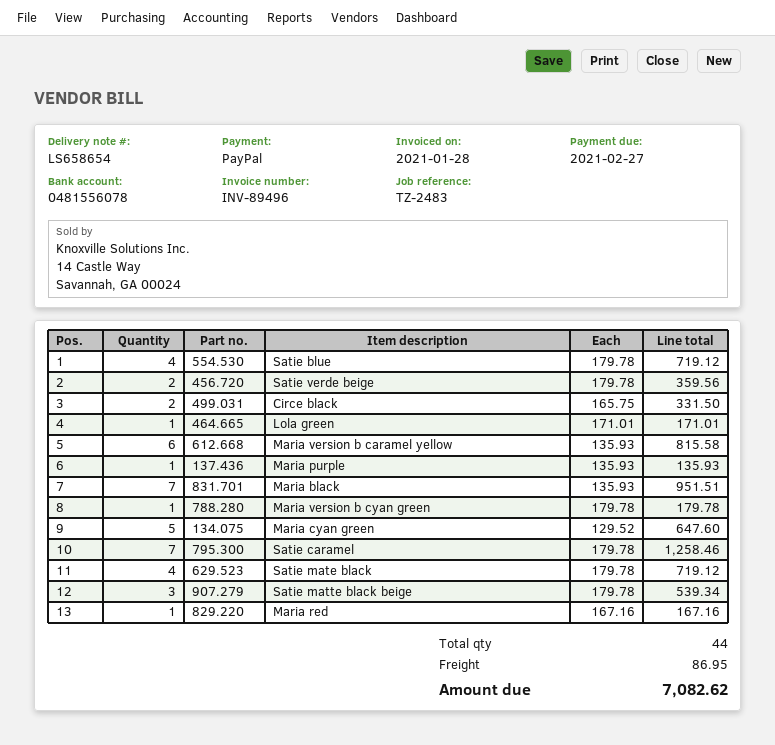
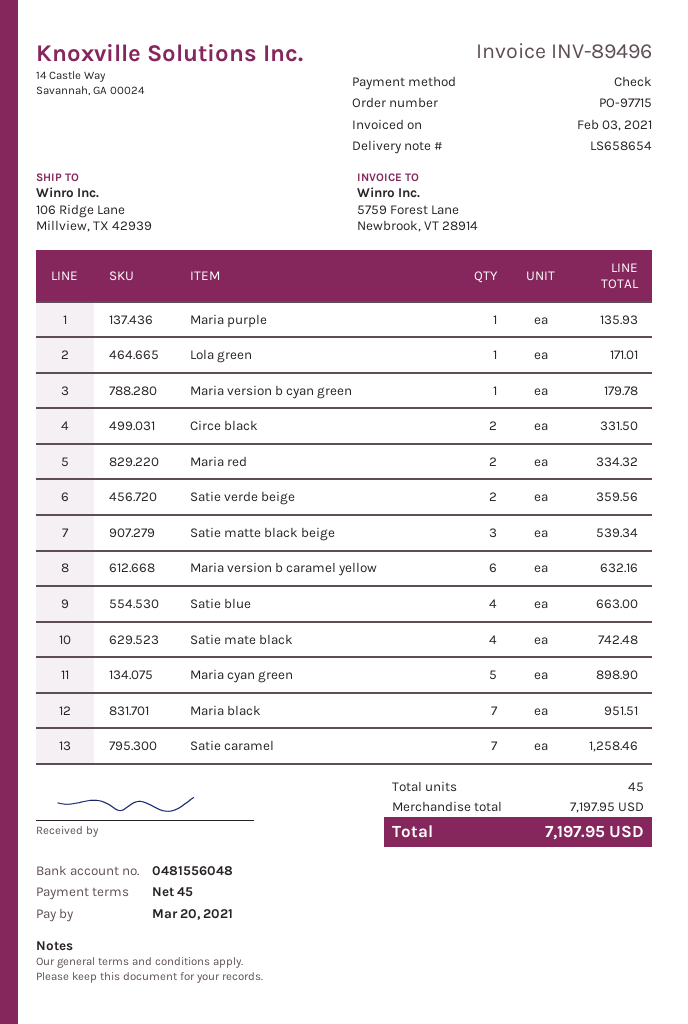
invoice date: 2021-01-28 -> 2021-02-03
due date: 2021-02-27 -> 2021-03-20
payment method: PayPal -> cheque
bank account: 0481556078 -> 0481556048
Satie blue: 4 for 719.12 -> 4 for 663.00
Maria version b caramel yellow: 6 for 815.58 -> 6 for 632.16
Maria cyan green: 5 for 647.60 -> 5 for 898.90
Satie mate black: 4 for 719.12 -> 4 for 742.48
Maria red: 1 for 167.16 -> 2 for 334.32
total quantity: 44 -> 45
shipping: 86.95 -> none
total: 7082.62 -> 7197.95

